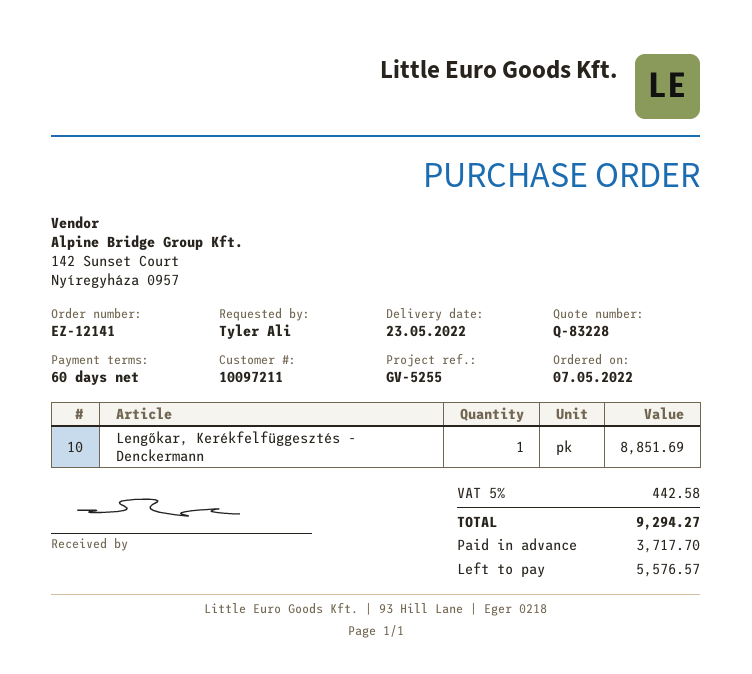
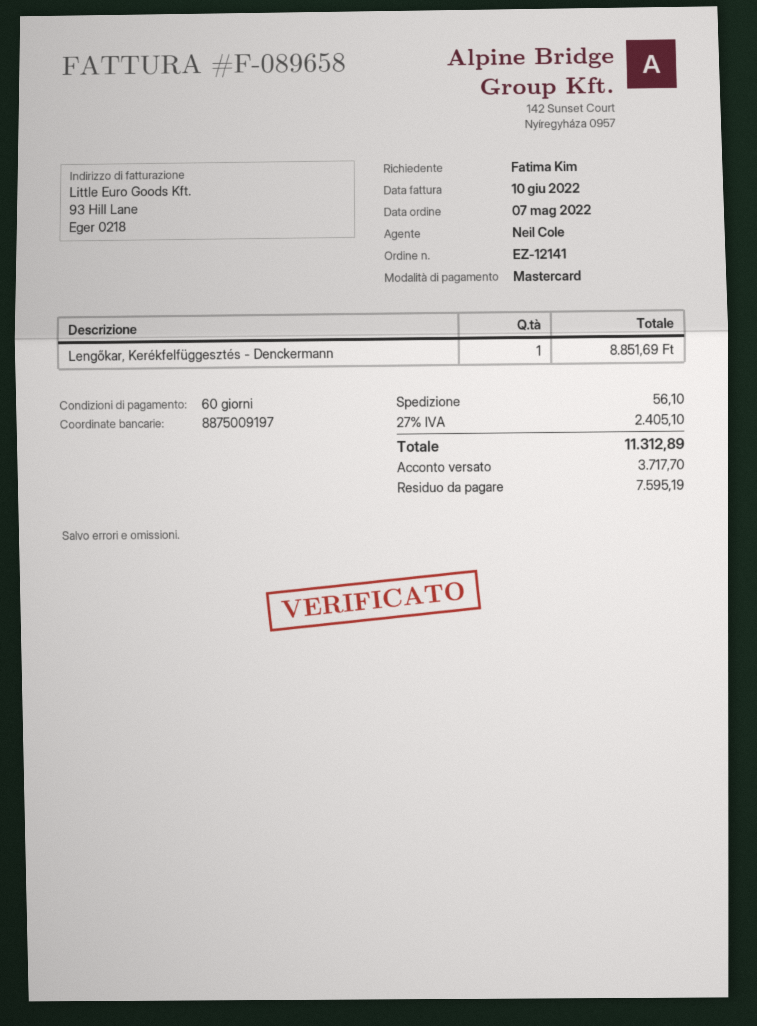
ordered by: Tyler Ali -> Fatima Kim
shipping: none -> 56.10
tax: 5% = 442.58 -> 27% = 2405.10
total: 9294.27 -> 11312.89
balance: 5576.57 -> 7595.19

